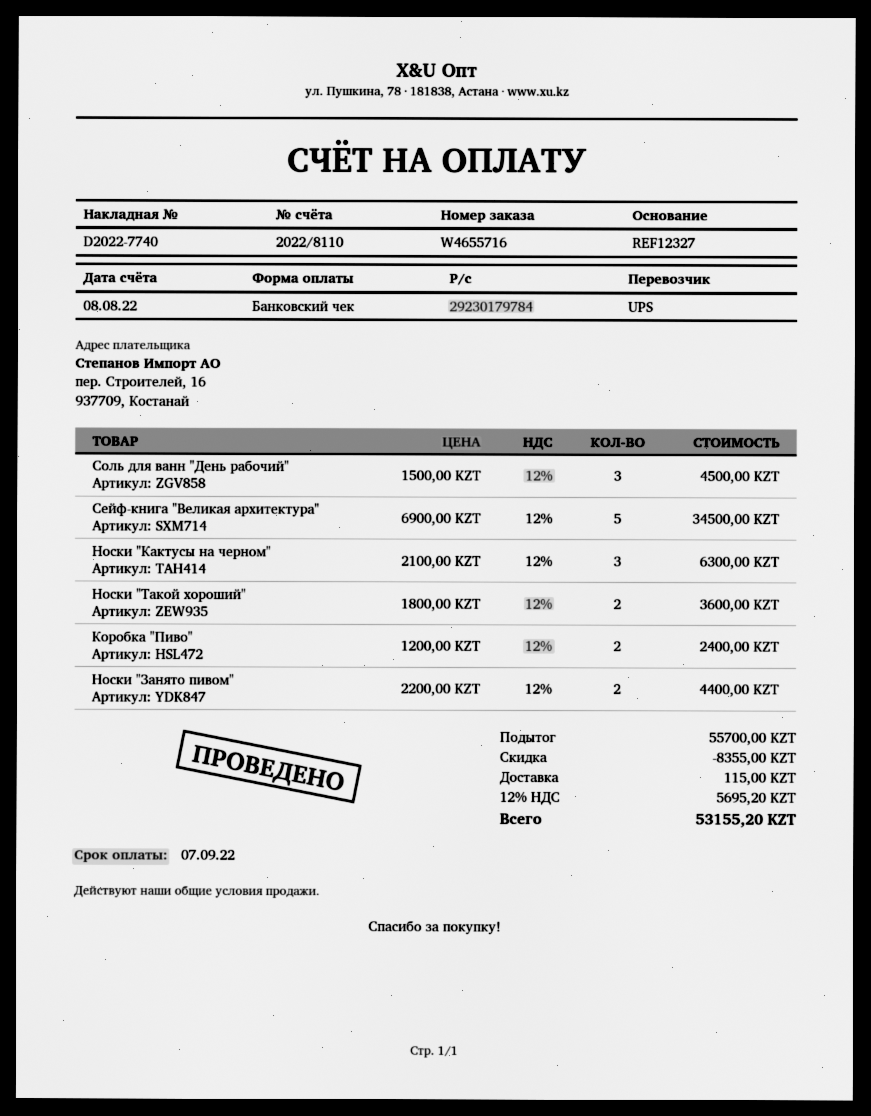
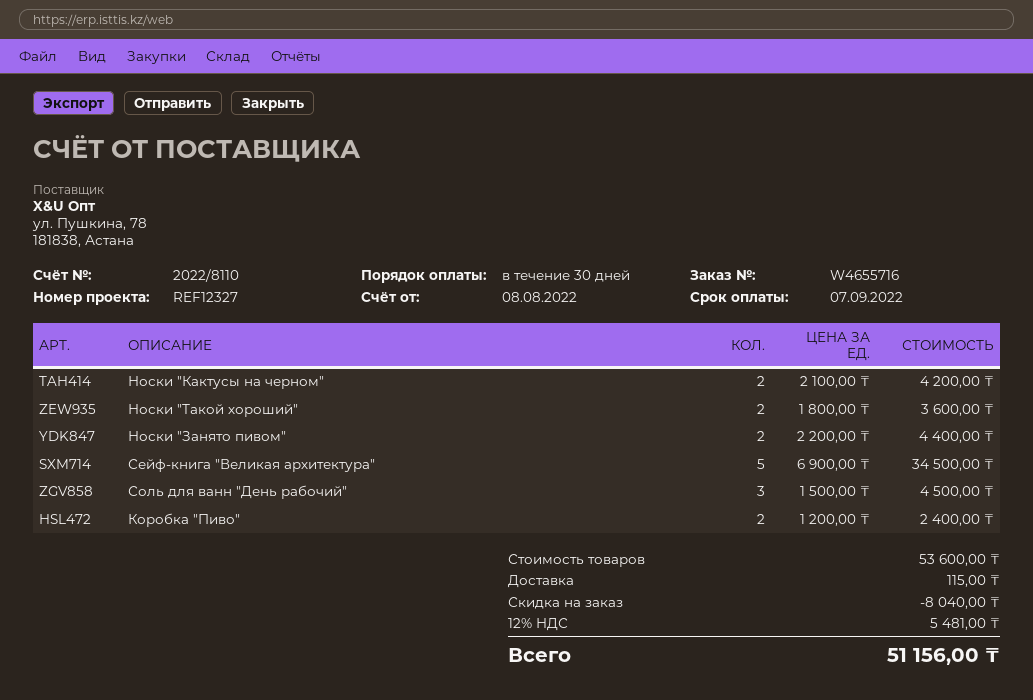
Носки "Кактусы на черном": 3 x 2100.00 = 6300.00 -> 2 x 2100.00 = 4200.00
subtotal: 55700.00 -> 53600.00
discount: 8355.00 -> 8040.00
tax: 12% = 5695.20 -> 12% = 5481.00
total: 53155.20 -> 51156.00

